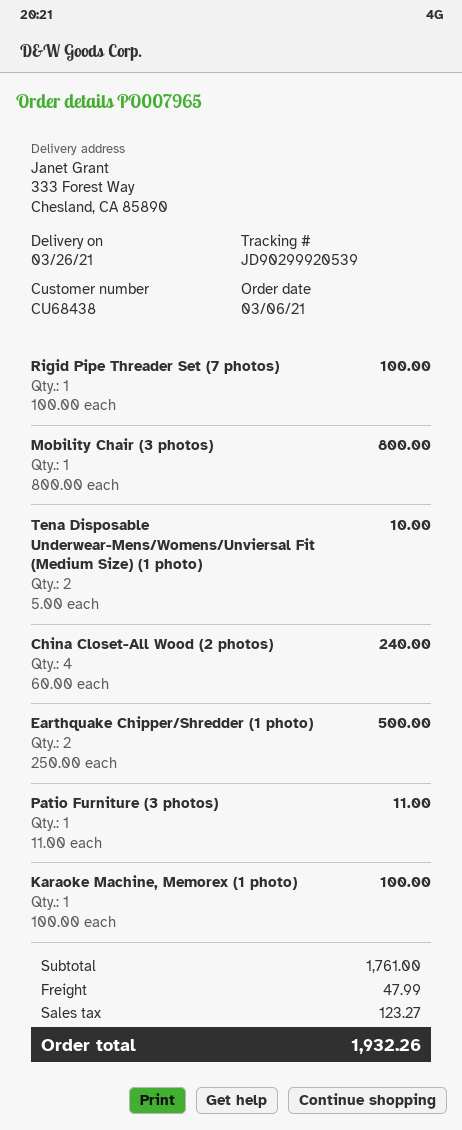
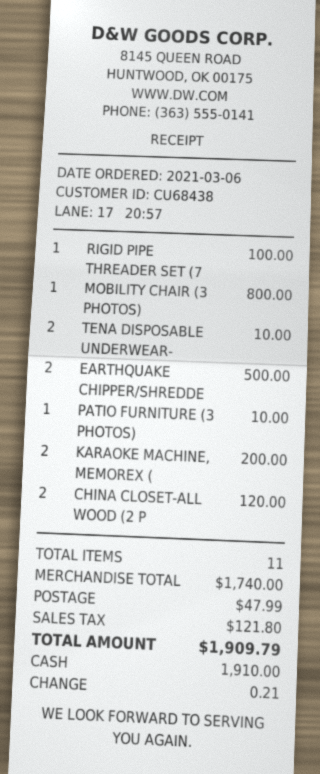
China Closet-All Wood (2 photos): 4 for 240.00 -> 2 for 120.00
Patio Furniture (3 photos): 1 for 11.00 -> 1 for 10.00
Karaoke Machine, Memorex (1 photo): 1 for 100.00 -> 2 for 200.00
subtotal: 1761.00 -> 1740.00
tax: 123.27 -> 121.80
total: 1932.26 -> 1909.79

